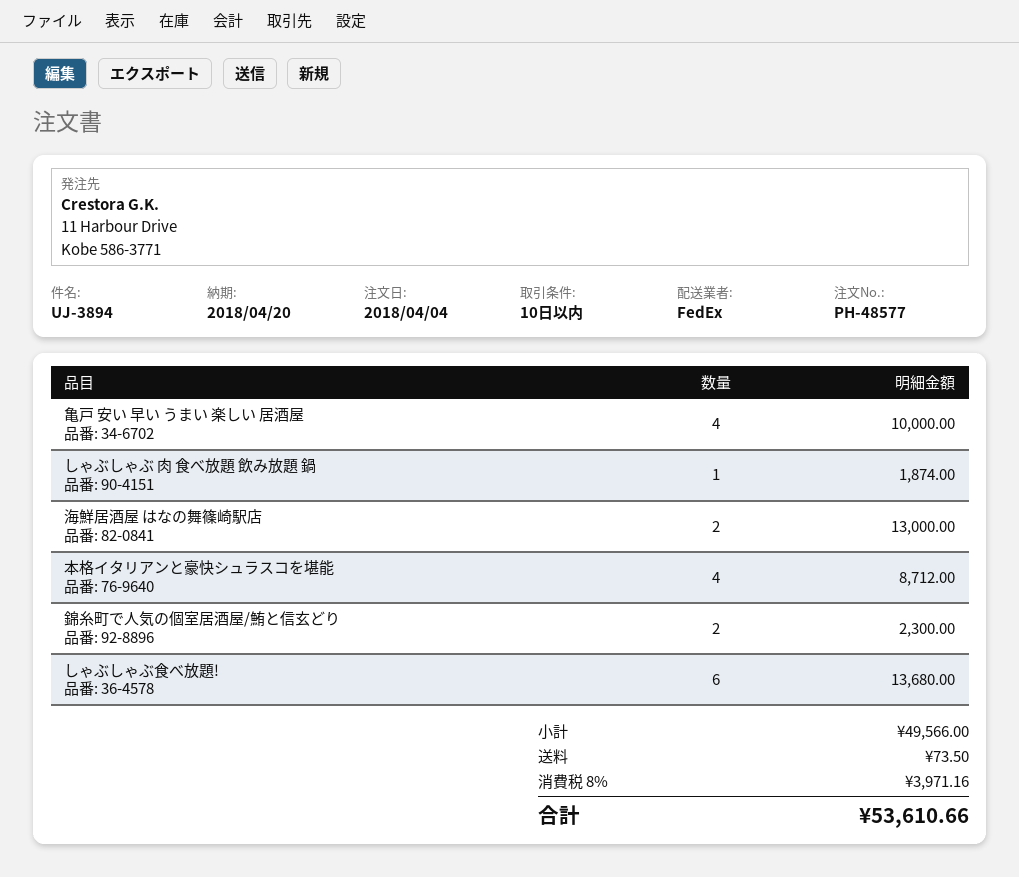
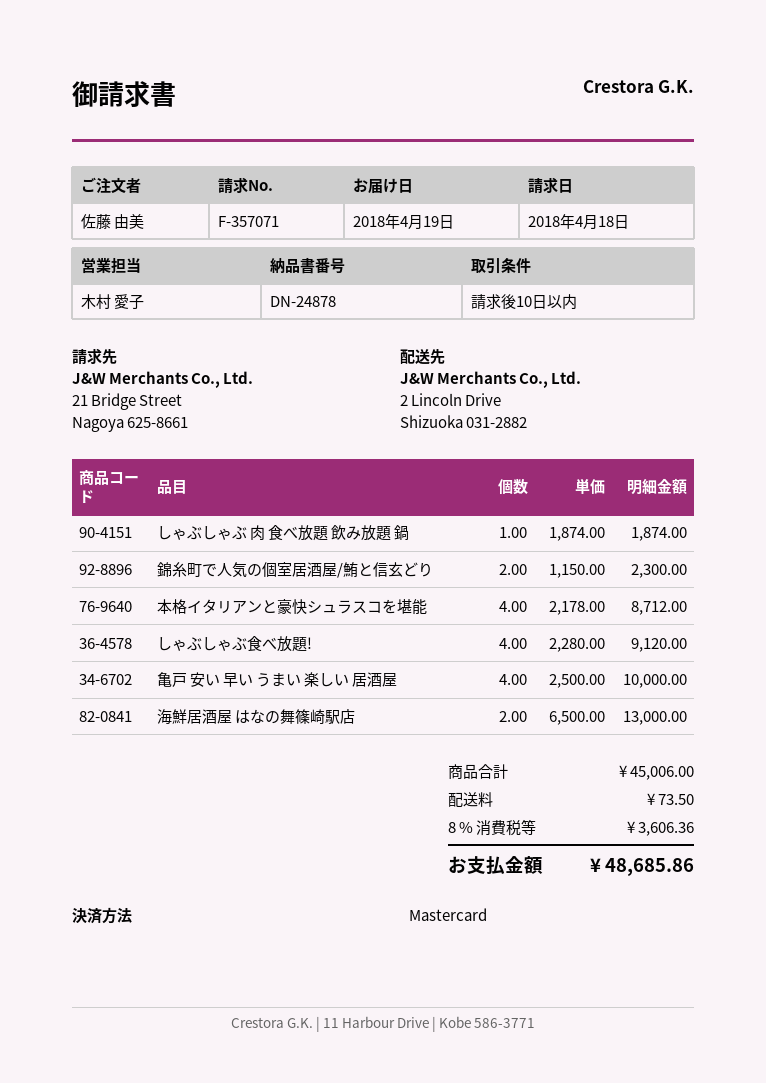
delivery date: 2018-04-20 -> 2018-04-19
しゃぶしゃぶ食べ放題!: 6 for 13680.00 -> 4 for 9120.00
subtotal: 49566.00 -> 45006.00
tax: 8% = 3971.16 -> 8% = 3606.36
total: 53610.66 -> 48685.86

